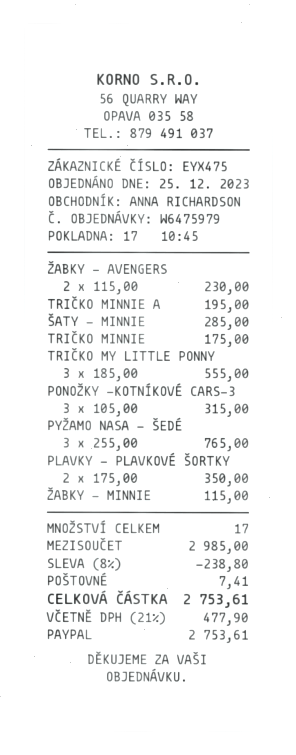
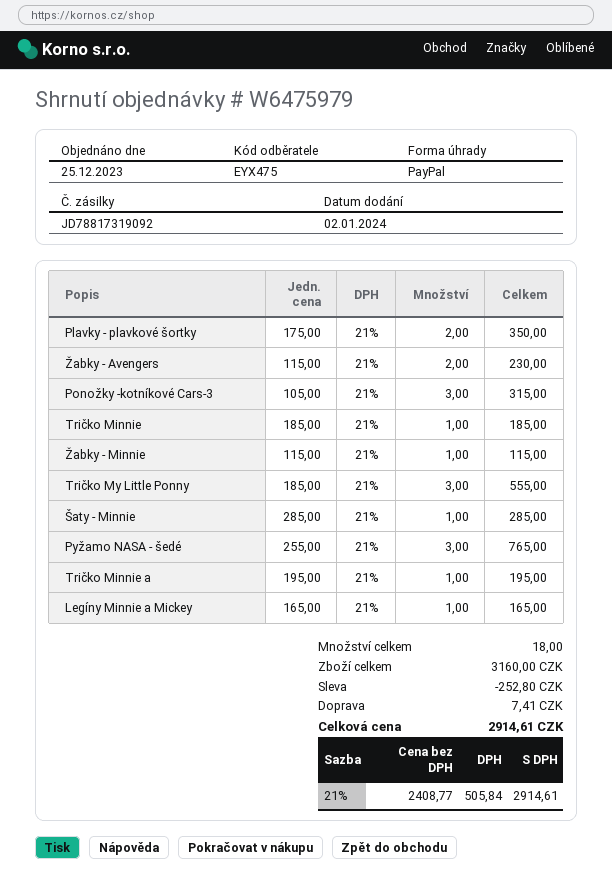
TRIČKO MINNIE: 1 x 175.00 = 175.00 -> 1 x 185.00 = 185.00
Legíny Minnie a Mickey: none -> 1 x 165.00 = 165.00
total quantity: 17 -> 18
subtotal: 2985.00 -> 3160.00
discount: 238.80 -> 252.80
tax: 21% = 477.90 -> 21% = 505.84
total: 2753.61 -> 2914.61

